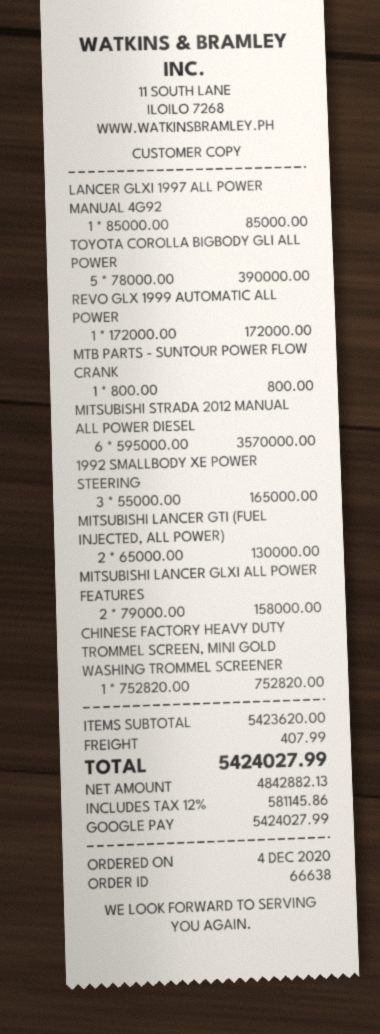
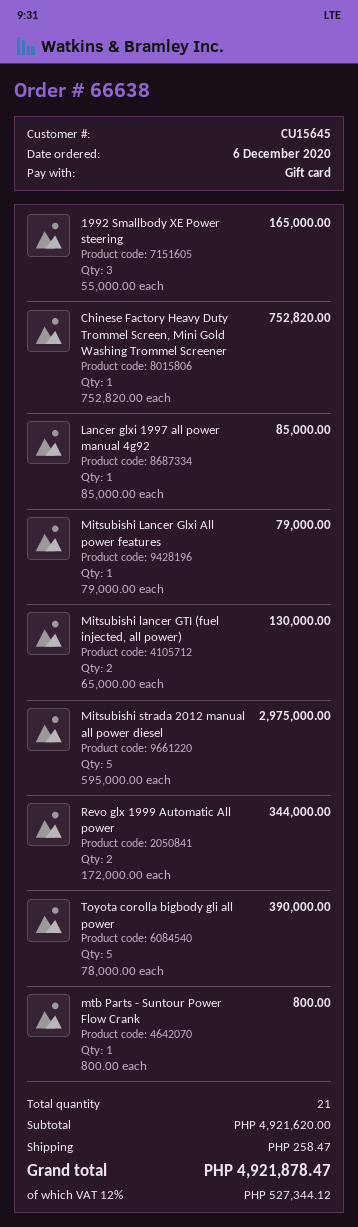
order date: 2020-12-04 -> 2020-12-06
payment method: Google Pay -> gift card
REVO GLX 1999 AUTOMATIC ALL POWER: 1 x 172000.00 = 172000.00 -> 2 x 172000.00 = 344000.00
MITSUBISHI STRADA 2012 MANUAL ALL POWER DIESEL: 6 x 595000.00 = 3570000.00 -> 5 x 595000.00 = 2975000.00
MITSUBISHI LANCER GLXI ALL POWER FEATURES: 2 x 79000.00 = 158000.00 -> 1 x 79000.00 = 79000.00
subtotal: 5423620.00 -> 4921620.00
shipping: 407.99 -> 258.47
tax: 12% = 581145.86 -> 12% = 527344.12
total: 5424027.99 -> 4921878.47

